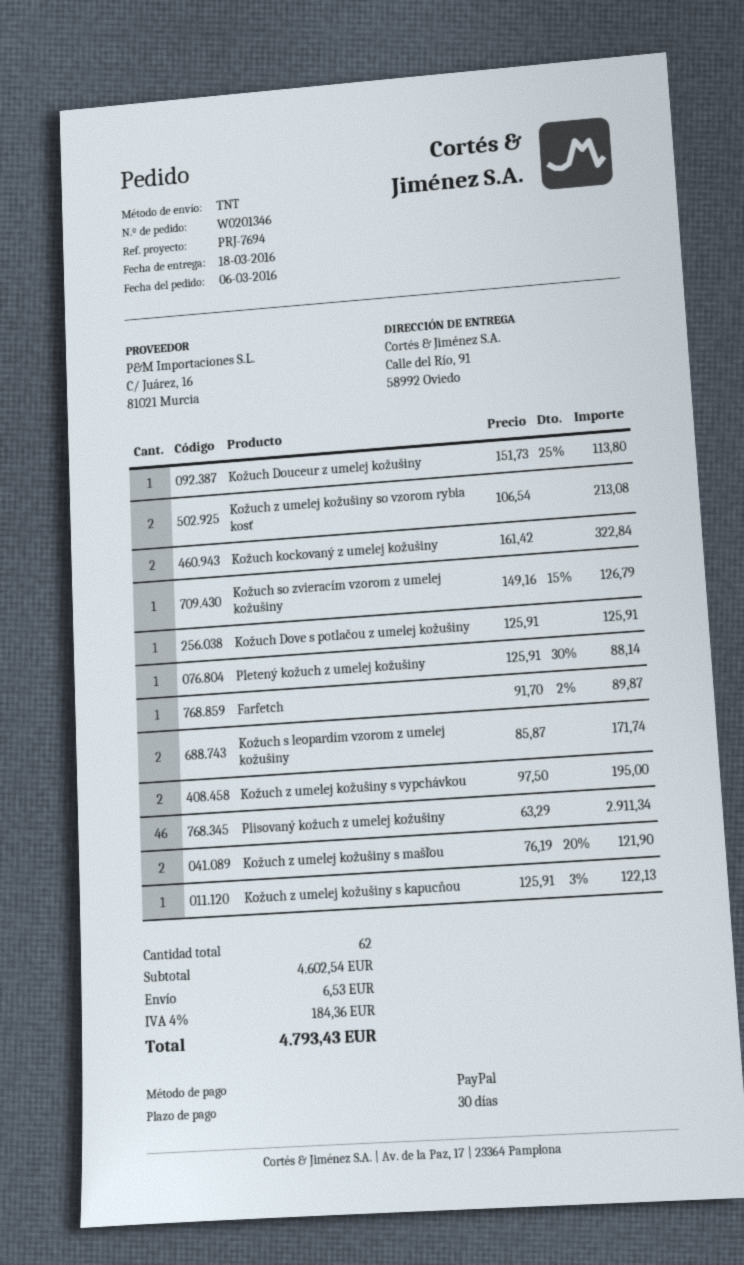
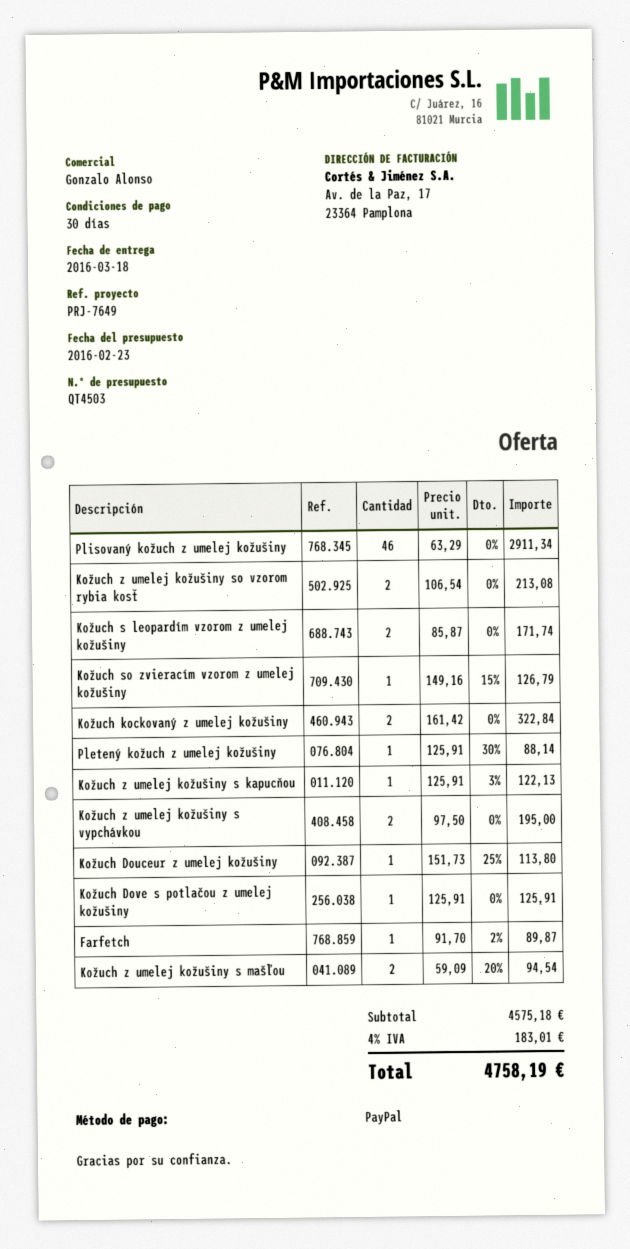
reference: PRJ-7694 -> PRJ-7649
Kožuch z umelej kožušiny s mašľou: 2 x 76.19 - 20% = 121.90 -> 2 x 59.09 - 20% = 94.54
subtotal: 4602.54 -> 4575.18
shipping: 6.53 -> none
tax: 4% = 184.36 -> 4% = 183.01
total: 4793.43 -> 4758.19

